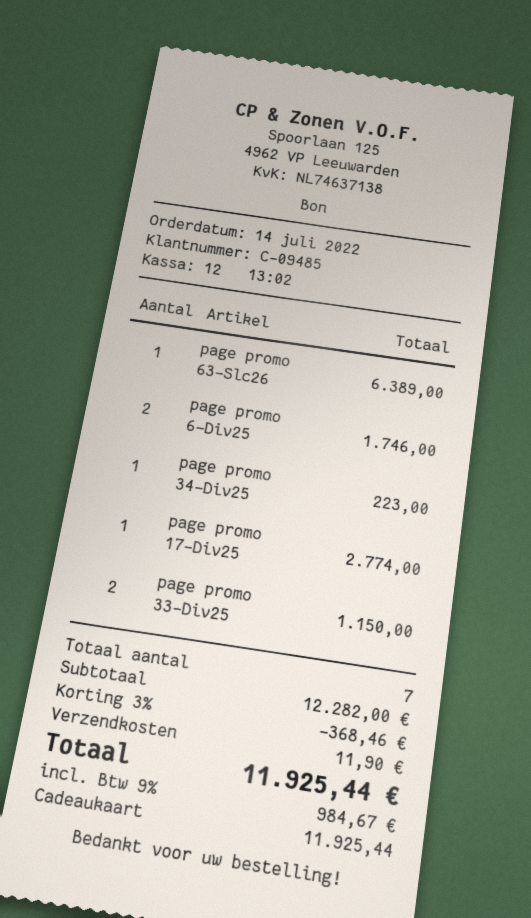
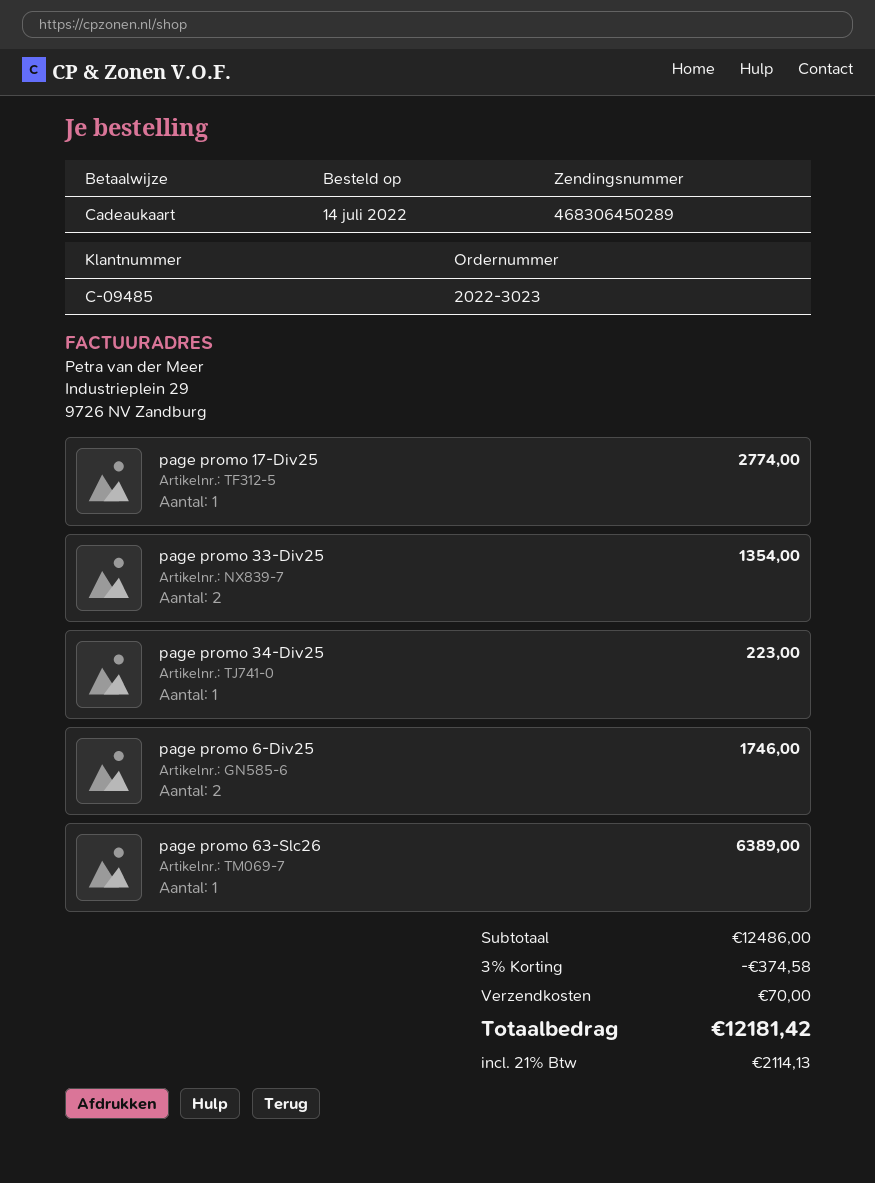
page promo 33-Div25: 2 for 1150.00 -> 2 for 1354.00
subtotal: 12282.00 -> 12486.00
discount: 3% = 368.46 -> 3% = 374.58
shipping: 11.90 -> 70.00
tax: 9% = 984.67 -> 21% = 2114.13
total: 11925.44 -> 12181.42

